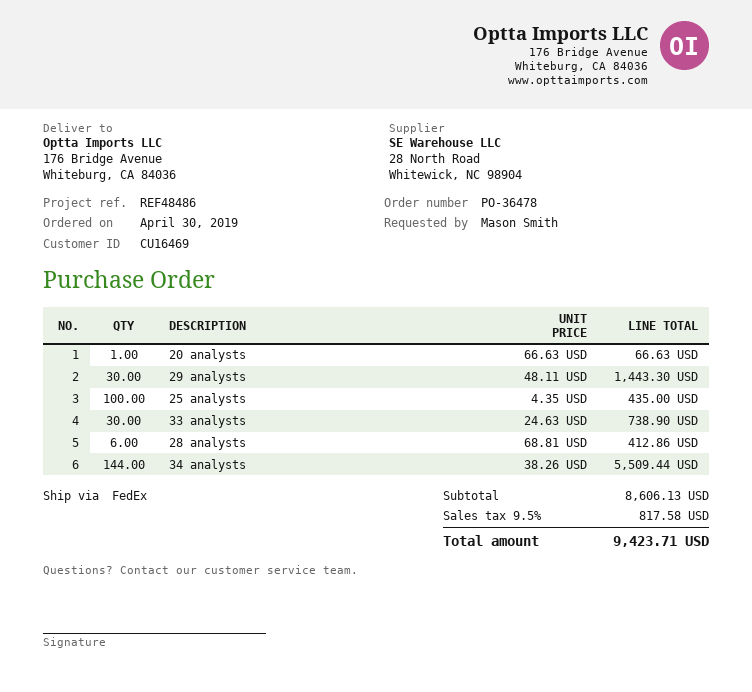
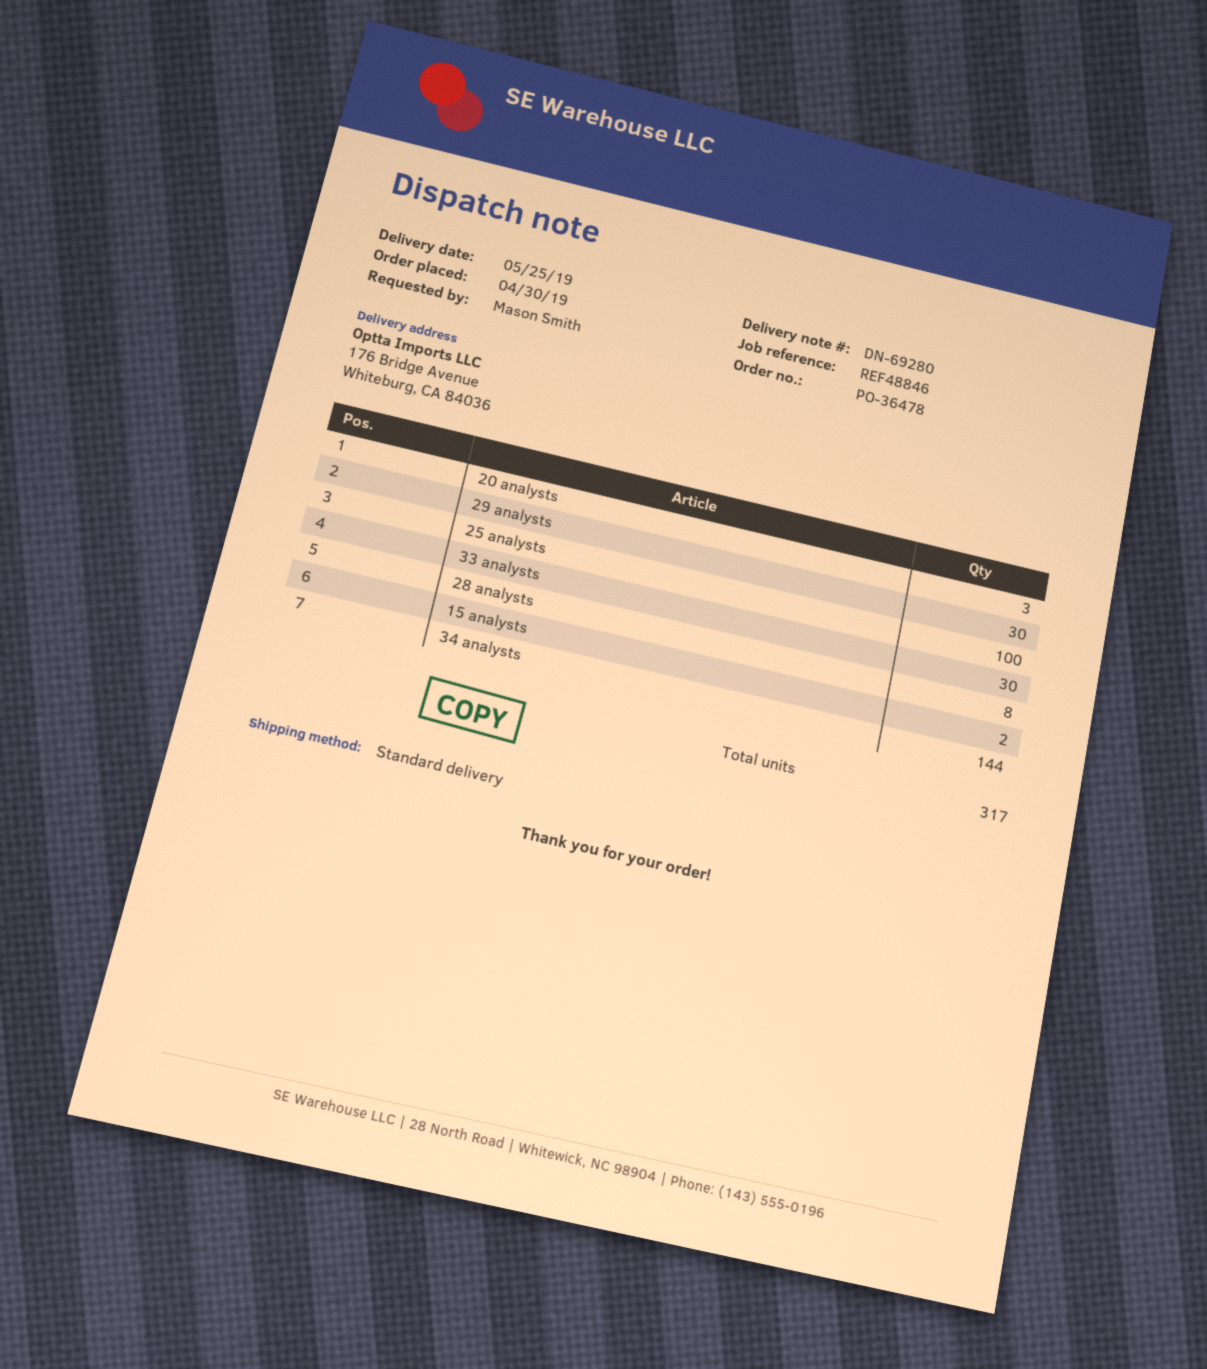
reference: REF48486 -> REF48846
shipping method: FedEx -> standard
20 analysts: 1 -> 3
28 analysts: 6 -> 8
15 analysts: none -> 2

